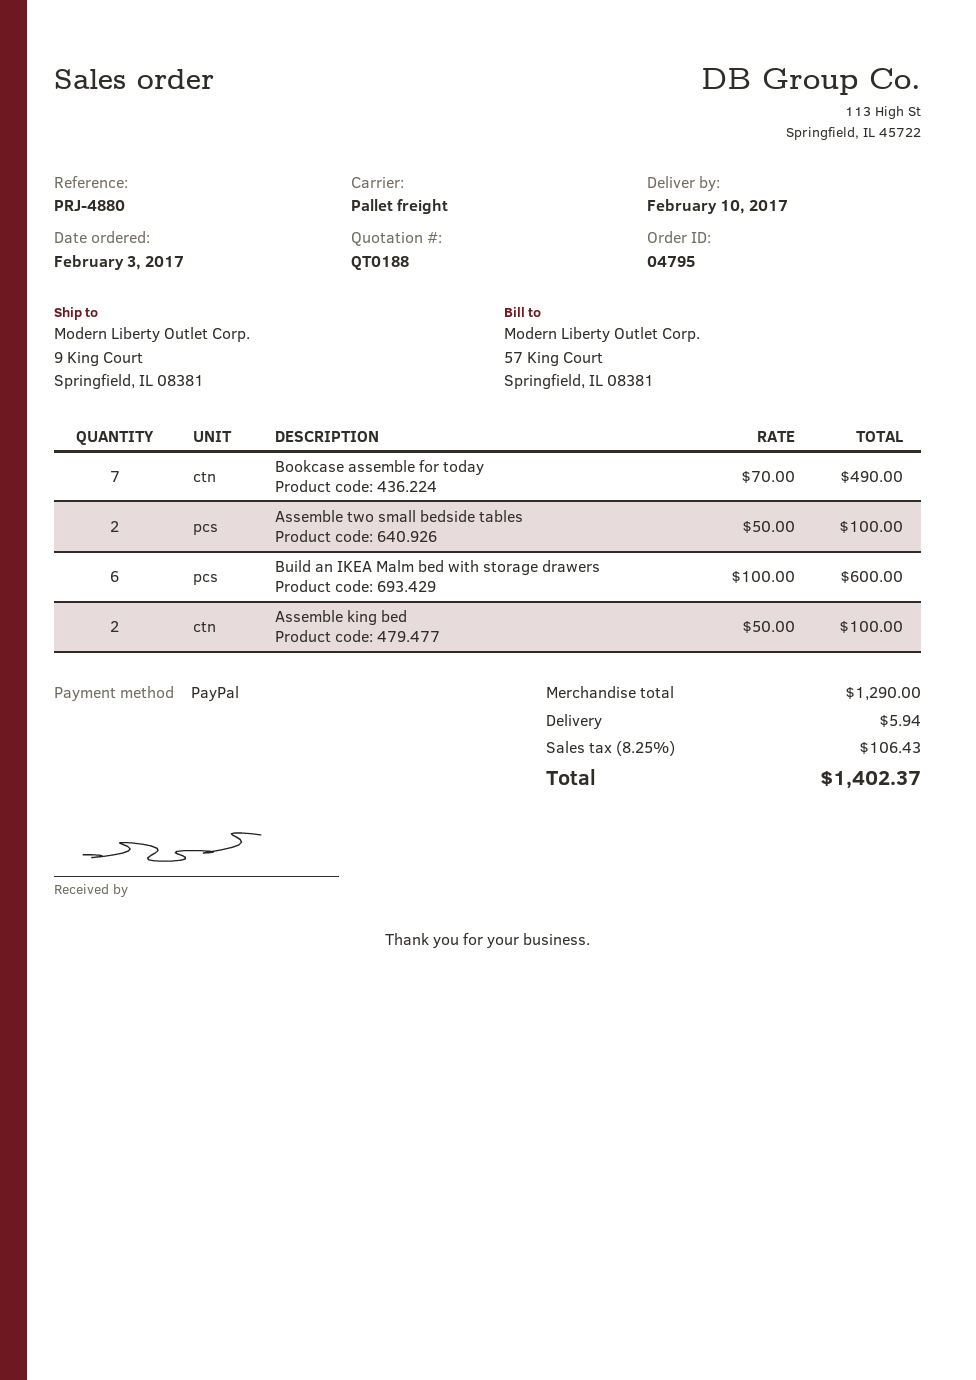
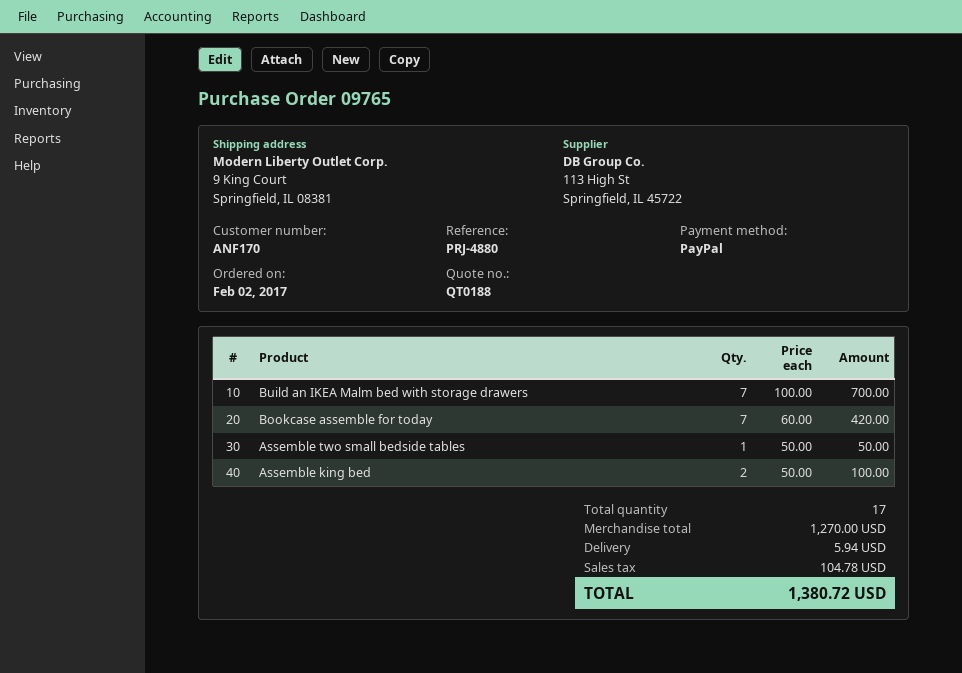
order number: 04795 -> 09765
order date: 2017-02-03 -> 2017-02-02
Bookcase assemble for today: 7 x 70.00 = 490.00 -> 7 x 60.00 = 420.00
Assemble two small bedside tables: 2 x 50.00 = 100.00 -> 1 x 50.00 = 50.00
Build an IKEA Malm bed with storage drawers: 6 x 100.00 = 600.00 -> 7 x 100.00 = 700.00
subtotal: 1290.00 -> 1270.00
tax: 106.43 -> 104.78
total: 1402.37 -> 1380.72

